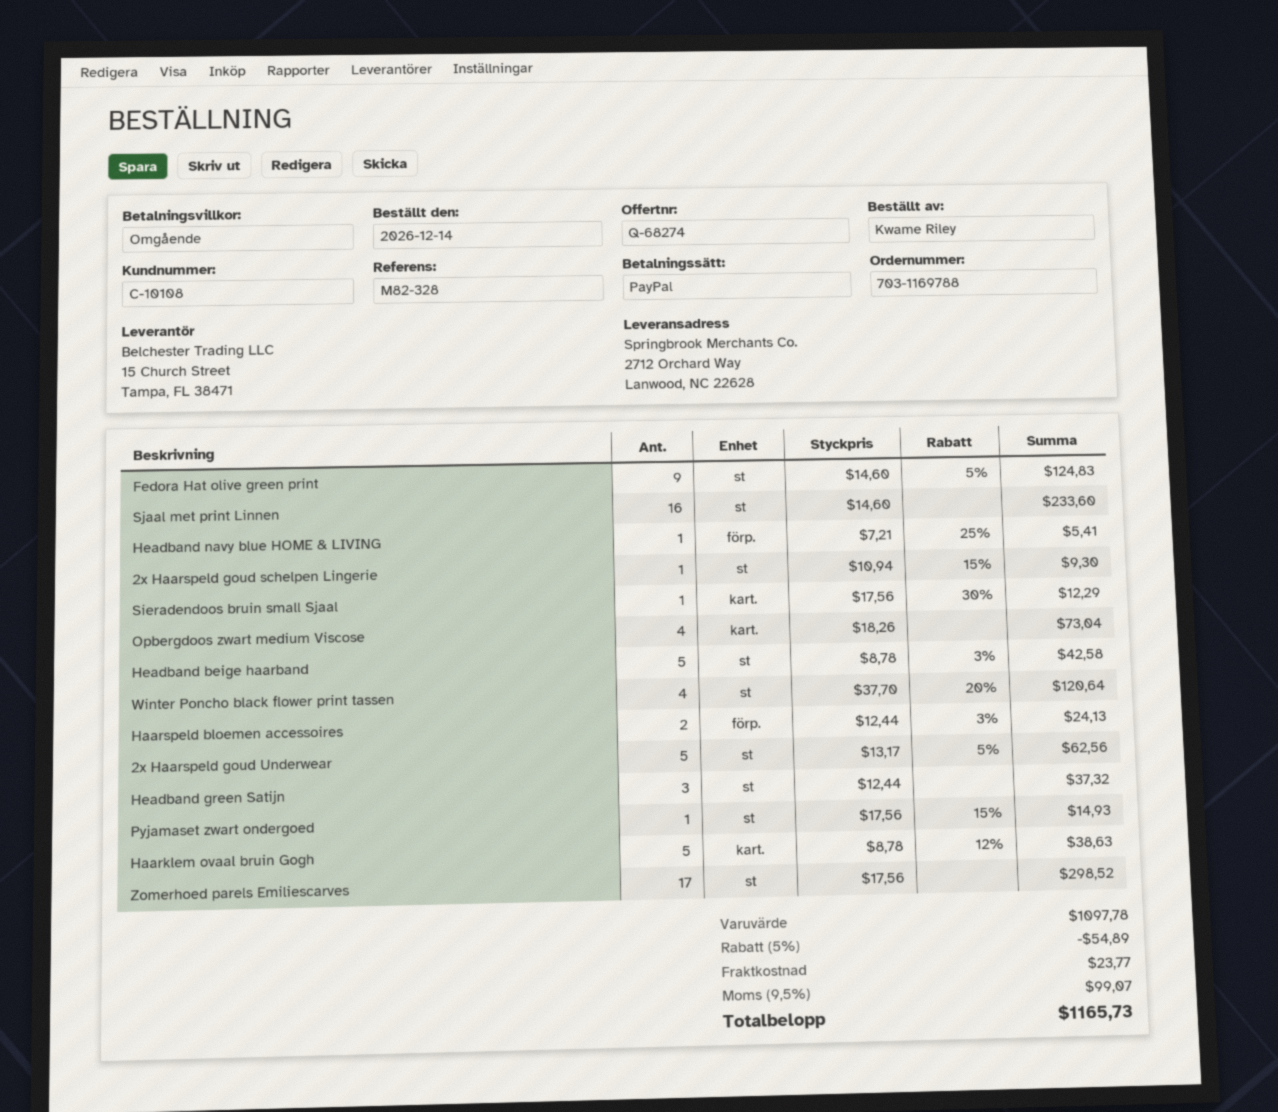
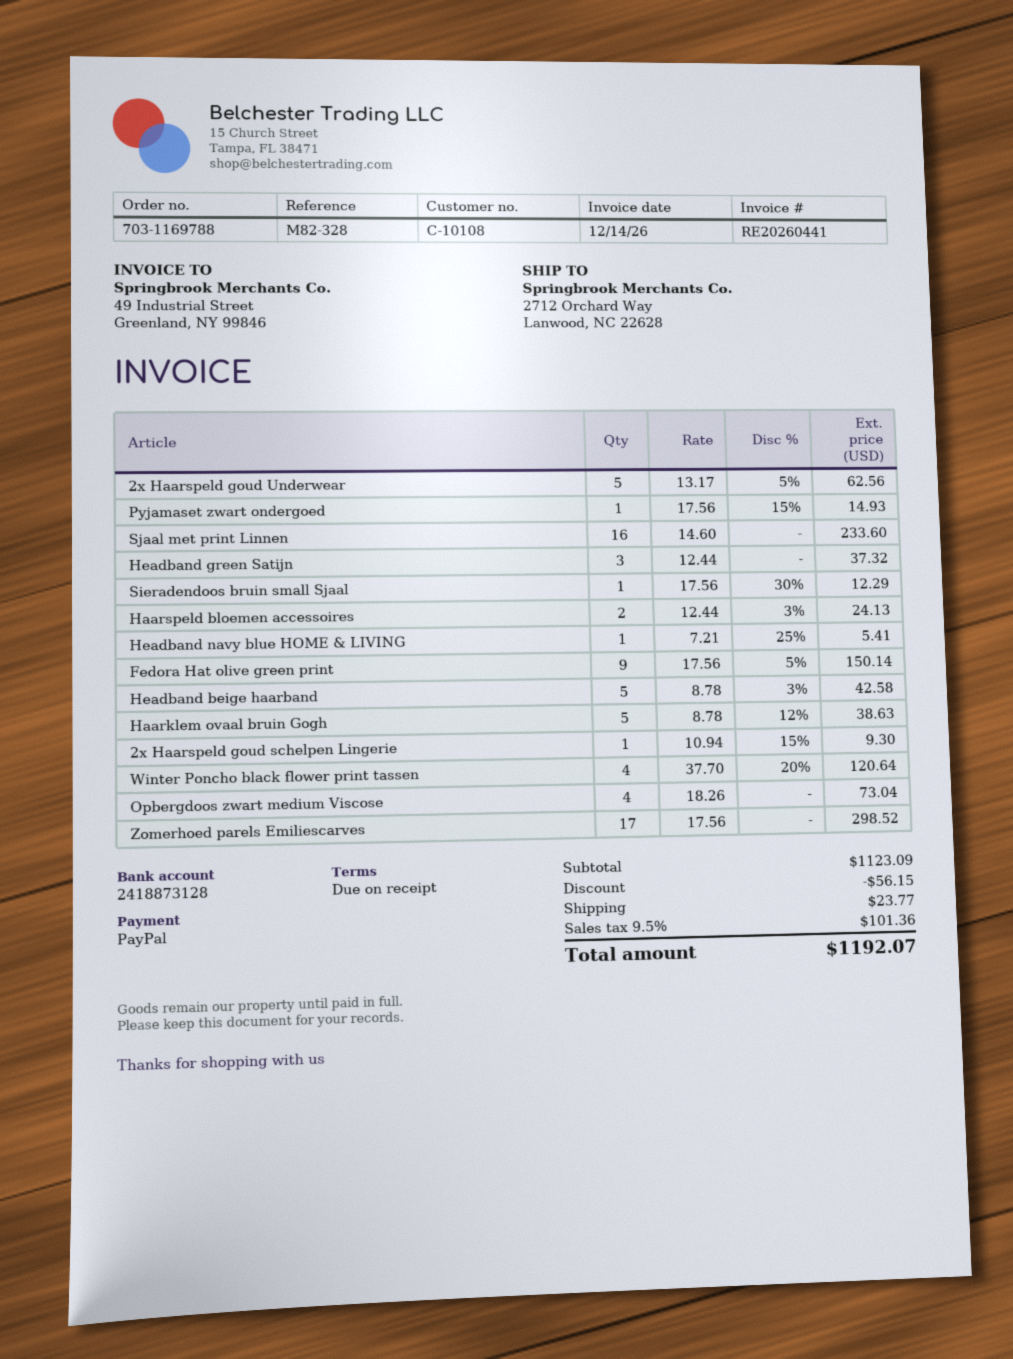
Fedora Hat olive green print: 9 x 14.60 - 5% = 124.83 -> 9 x 17.56 - 5% = 150.14
subtotal: 1097.78 -> 1123.09
discount: 54.89 -> 56.15
tax: 9.5% = 99.07 -> 9.5% = 101.36
total: 1165.73 -> 1192.07

